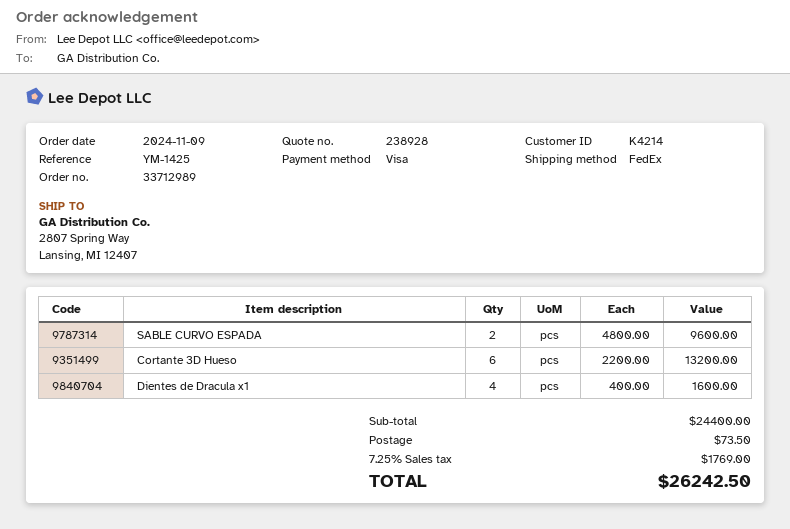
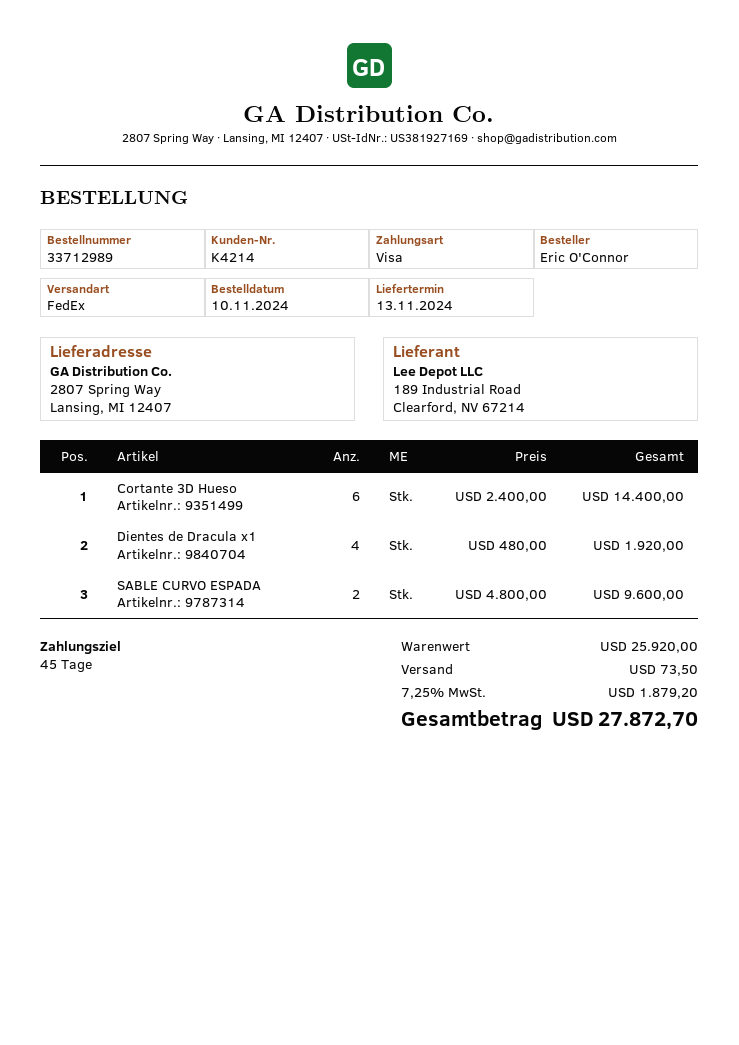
order date: 2024-11-09 -> 2024-11-10
Cortante 3D Hueso: 6 x 2200.00 = 13200.00 -> 6 x 2400.00 = 14400.00
Dientes de Dracula x1: 4 x 400.00 = 1600.00 -> 4 x 480.00 = 1920.00
subtotal: 24400.00 -> 25920.00
tax: 7.25% = 1769.00 -> 7.25% = 1879.20
total: 26242.50 -> 27872.70

